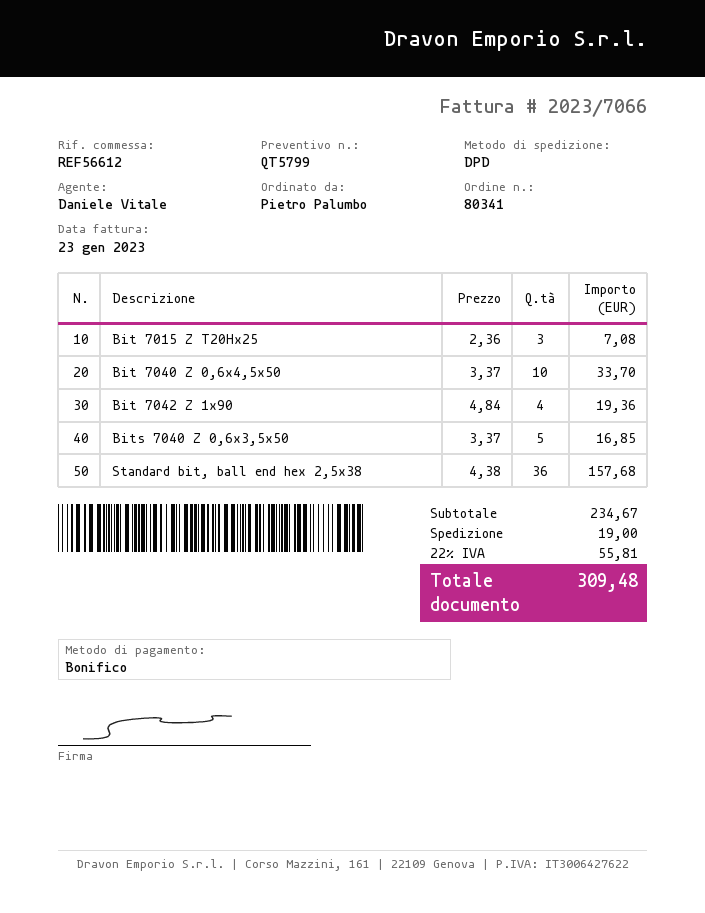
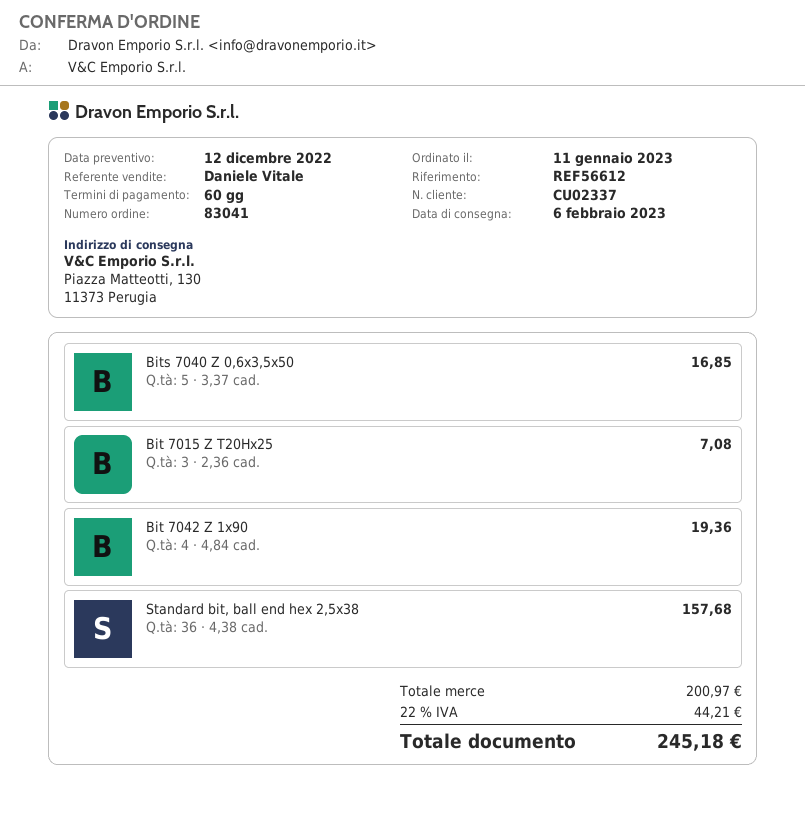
order number: 80341 -> 83041
Bit 7040 Z 0,6x4,5x50: 10 x 3.37 = 33.70 -> none
subtotal: 234.67 -> 200.97
shipping: 19.00 -> none
tax: 22% = 55.81 -> 22% = 44.21
total: 309.48 -> 245.18

